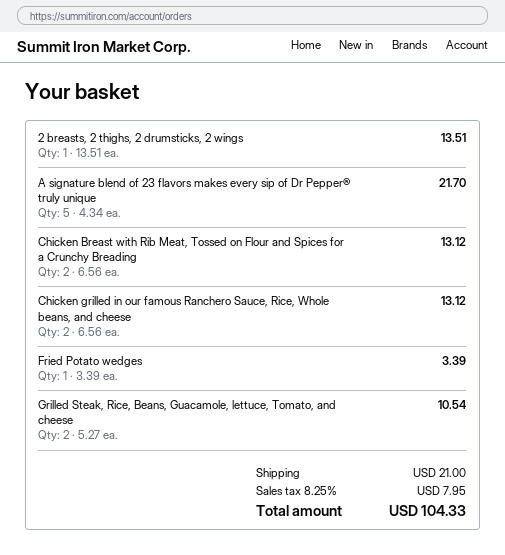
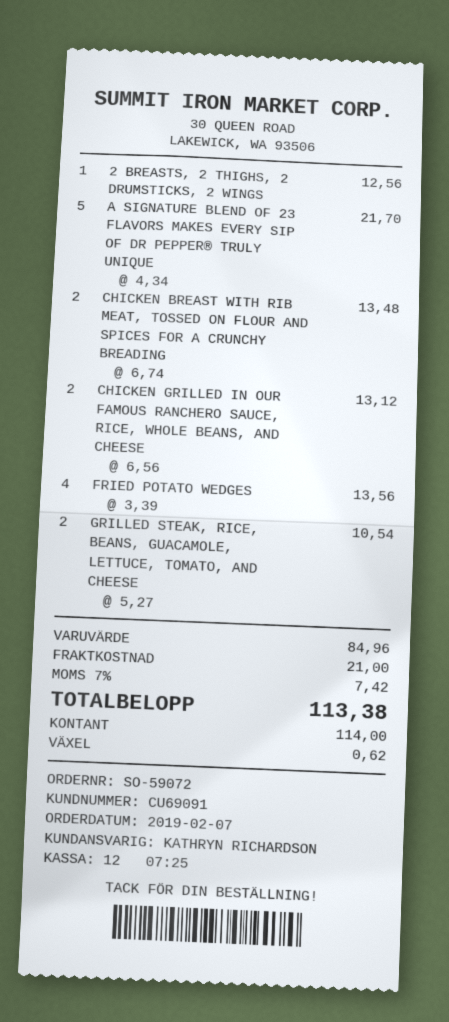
2 breasts, 2 thighs, 2 drumsticks, 2 wings: 1 x 13.51 = 13.51 -> 1 x 12.56 = 12.56
Chicken Breast with Rib Meat, Tossed on Flour and Spices for a Crunchy Breading: 2 x 6.56 = 13.12 -> 2 x 6.74 = 13.48
Fried Potato wedges: 1 x 3.39 = 3.39 -> 4 x 3.39 = 13.56
tax: 8.25% = 7.95 -> 7% = 7.42
total: 104.33 -> 113.38

